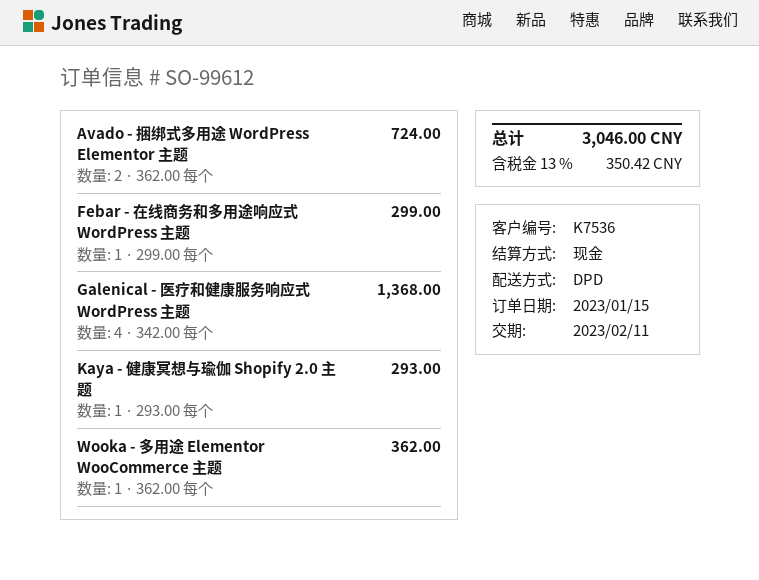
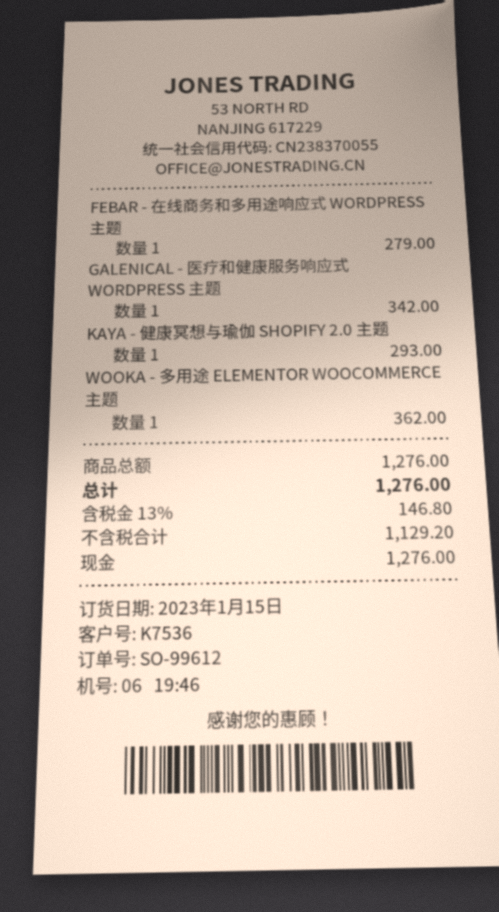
Avado - 捆绑式多用途 WordPress Elementor 主题: 2 for 724.00 -> none
Febar - 在线商务和多用途响应式 WordPress 主题: 1 for 299.00 -> 1 for 279.00
Galenical - 医疗和健康服务响应式 WordPress 主题: 4 for 1368.00 -> 1 for 342.00
tax: 13% = 350.42 -> 13% = 146.80
total: 3046.00 -> 1276.00

